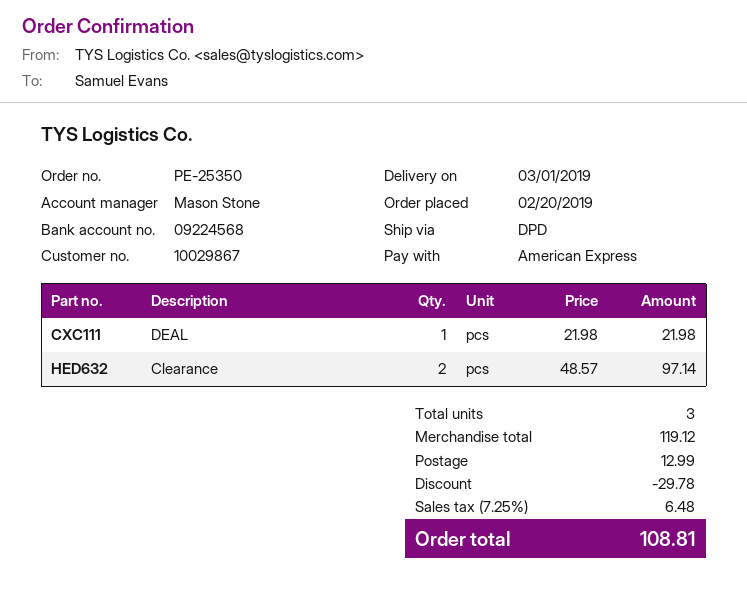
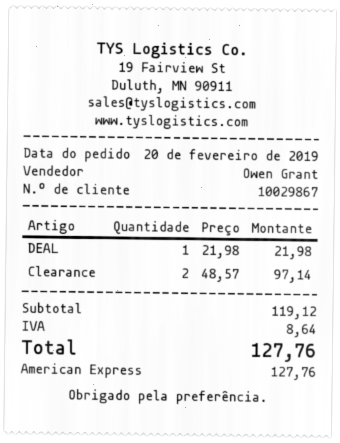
sales rep: Mason Stone -> Owen Grant
discount: 29.78 -> none
shipping: 12.99 -> none
tax: 6.48 -> 8.64
total: 108.81 -> 127.76

